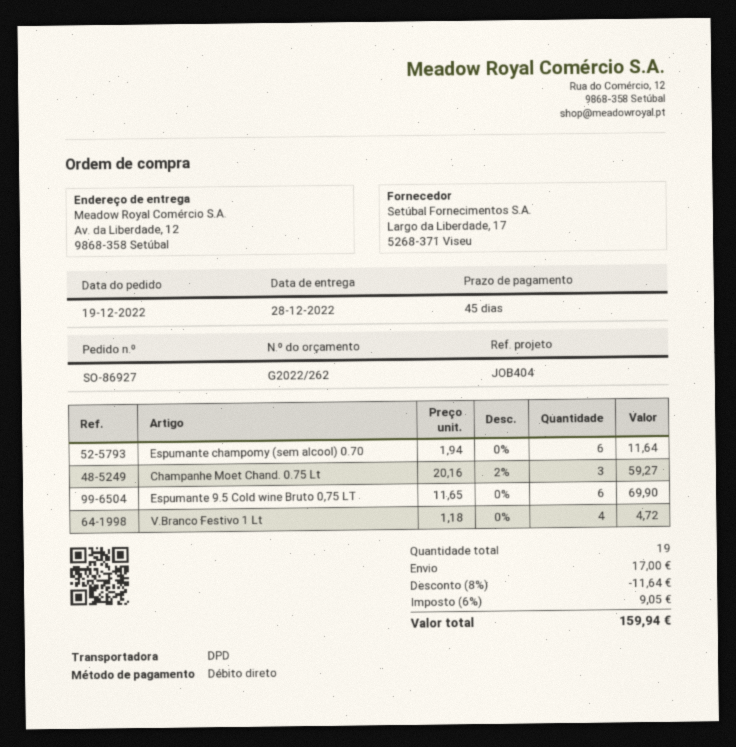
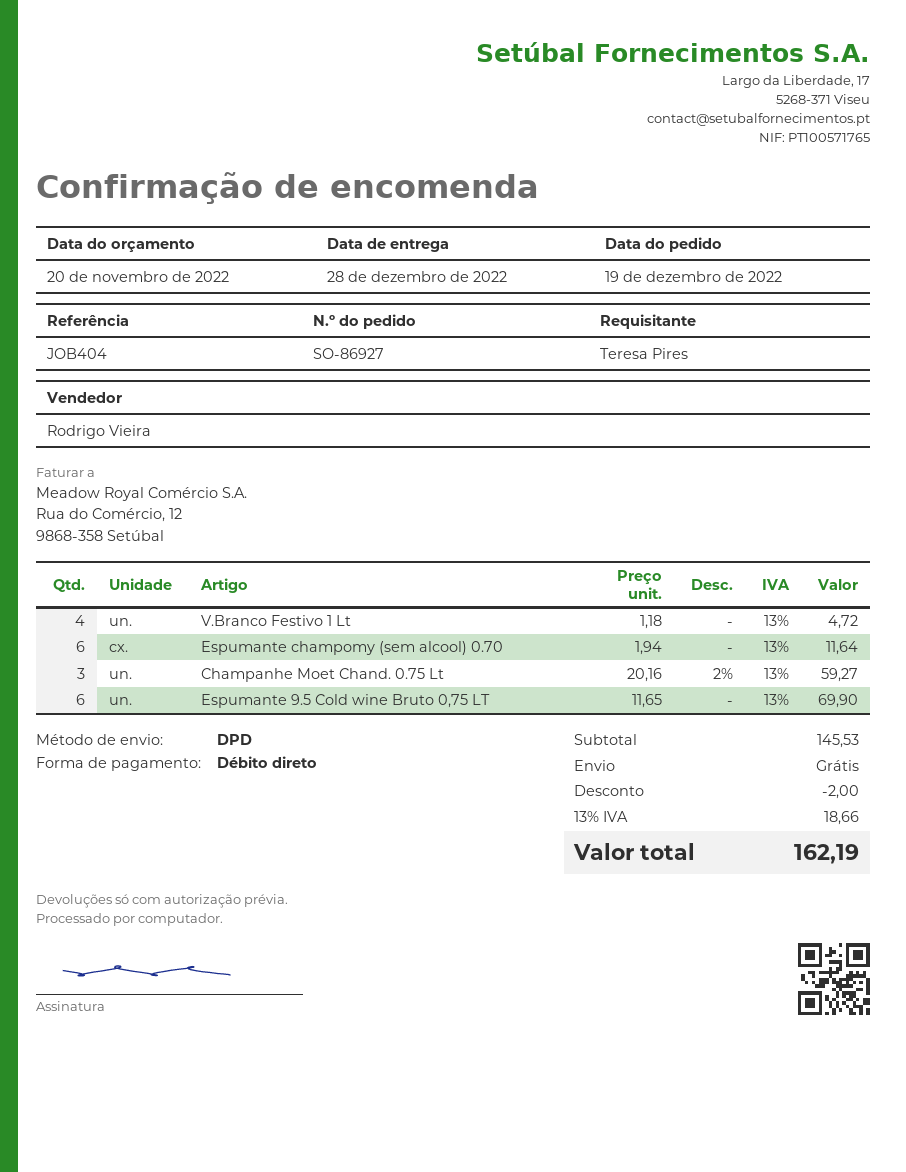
discount: 11.64 -> 2.00
shipping: 17.00 -> 0.00
tax: 6% = 9.05 -> 13% = 18.66
total: 159.94 -> 162.19

